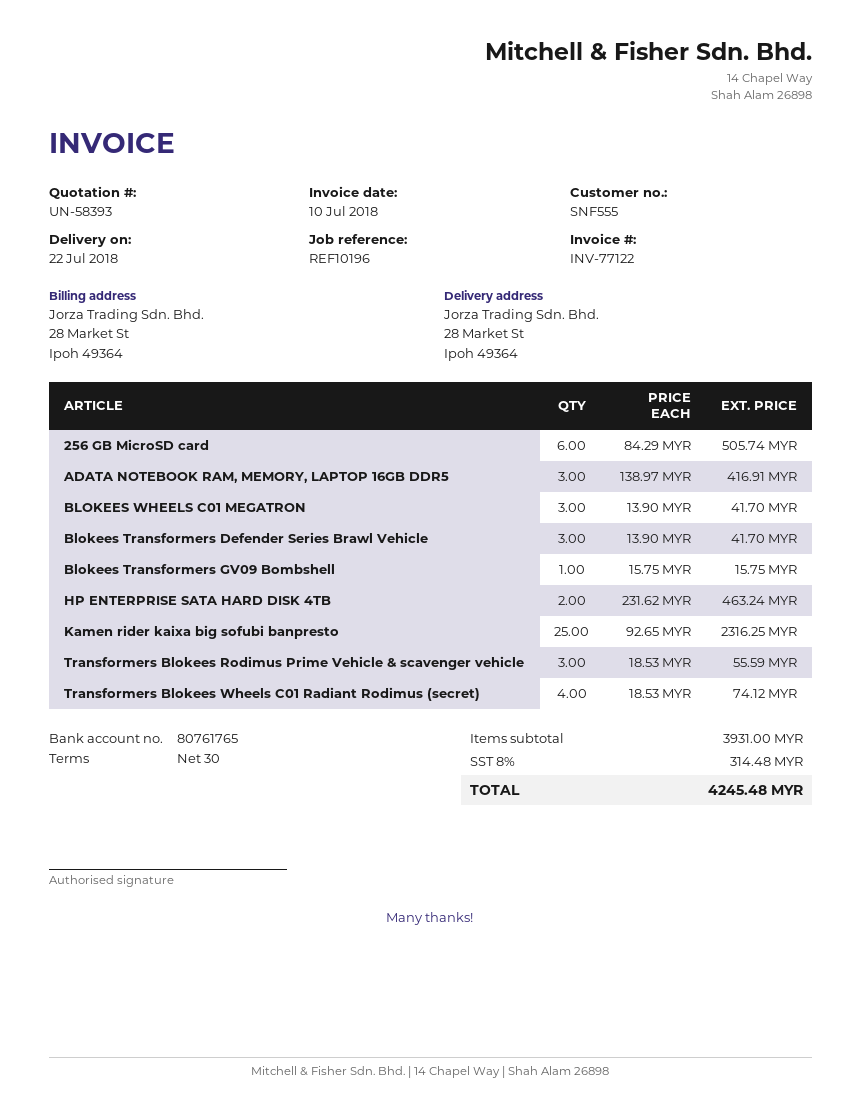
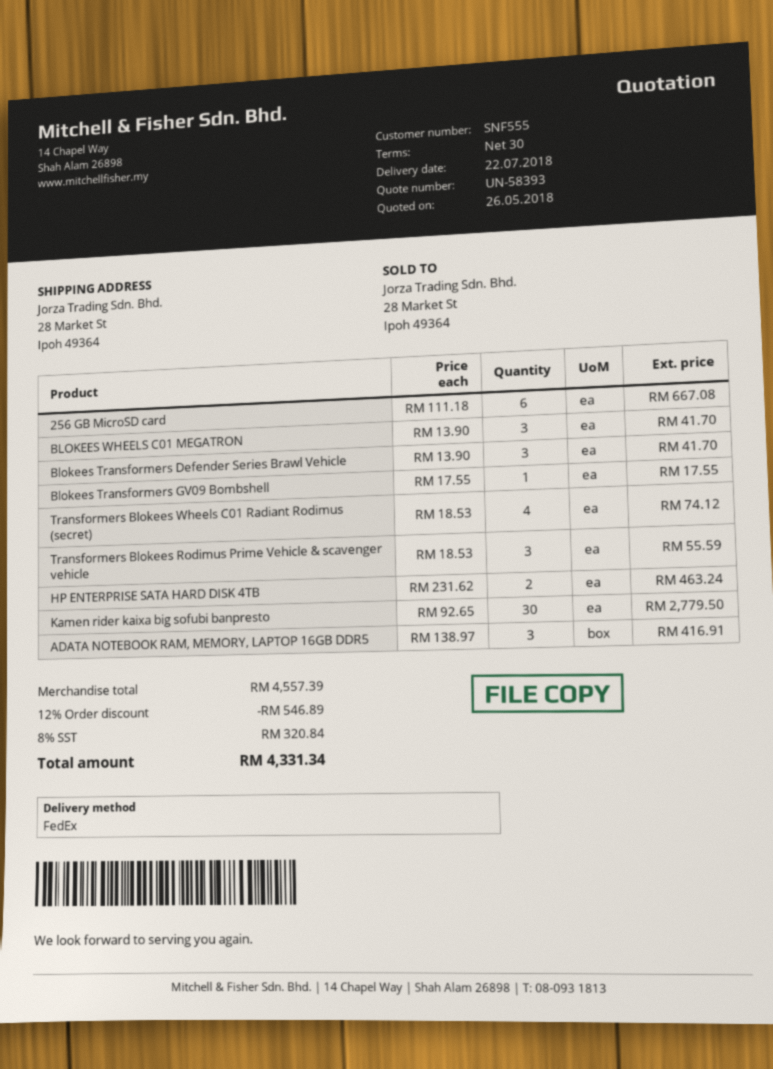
256 GB MicroSD card: 6 x 84.29 = 505.74 -> 6 x 111.18 = 667.08
Blokees Transformers GV09 Bombshell: 1 x 15.75 = 15.75 -> 1 x 17.55 = 17.55
Kamen rider kaixa big sofubi banpresto: 25 x 92.65 = 2316.25 -> 30 x 92.65 = 2779.50
subtotal: 3931.00 -> 4557.39
discount: none -> 12% = 546.89
tax: 8% = 314.48 -> 8% = 320.84
total: 4245.48 -> 4331.34

